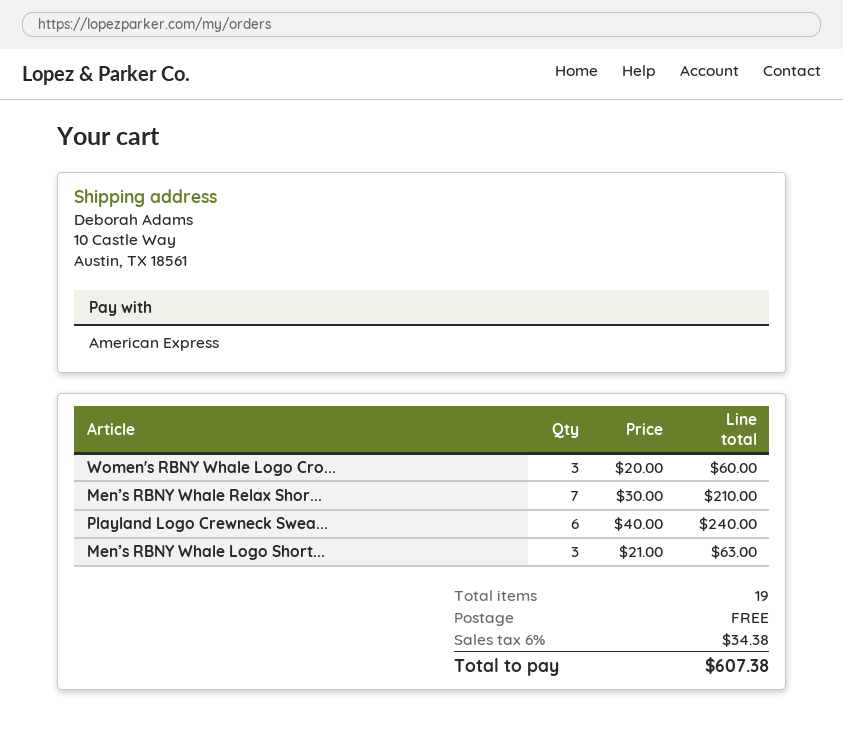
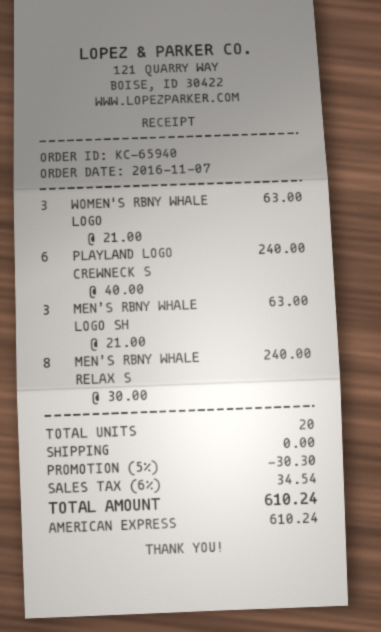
Women's RBNY Whale Logo Cro...: 3 x 20.00 = 60.00 -> 3 x 21.00 = 63.00
Men’s RBNY Whale Relax Shor...: 7 x 30.00 = 210.00 -> 8 x 30.00 = 240.00
total quantity: 19 -> 20
discount: none -> 5% = 30.30
tax: 6% = 34.38 -> 6% = 34.54
total: 607.38 -> 610.24

